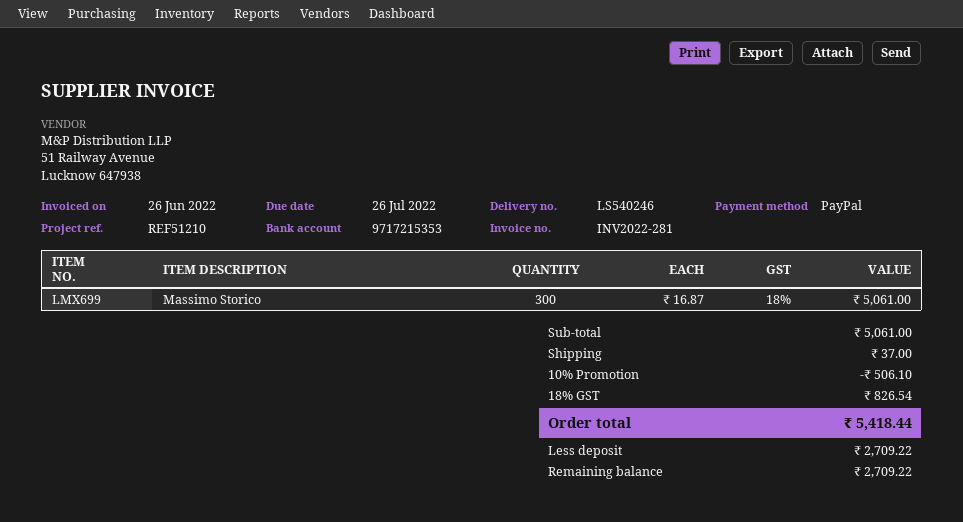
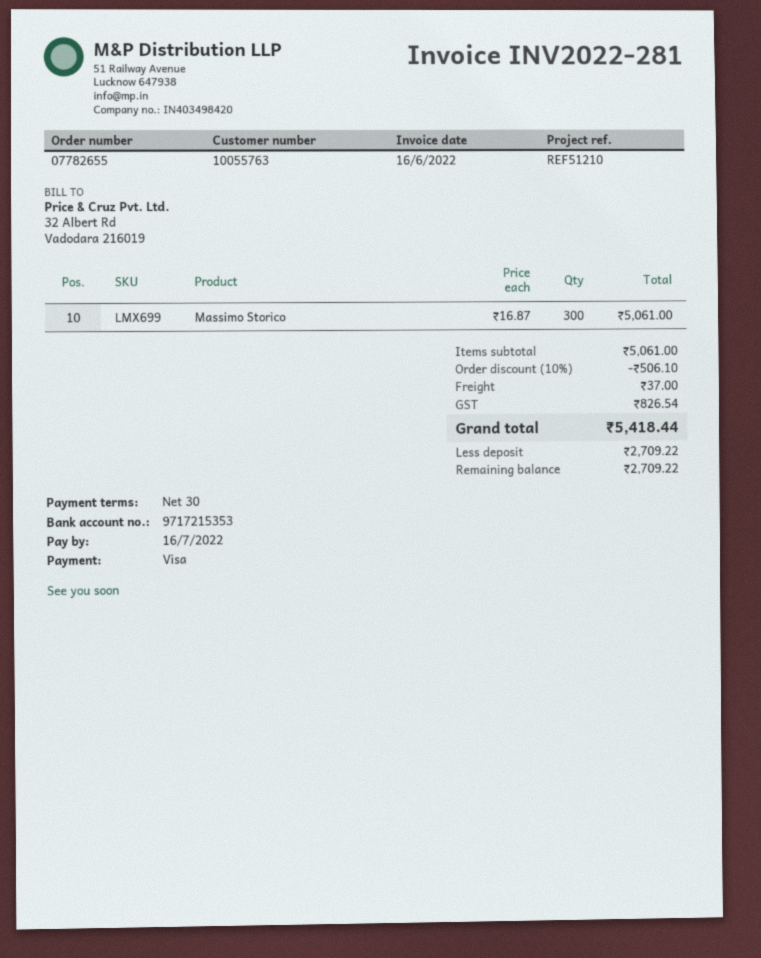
invoice date: 2022-06-26 -> 2022-06-16
due date: 2022-07-26 -> 2022-07-16
payment method: PayPal -> Visa

